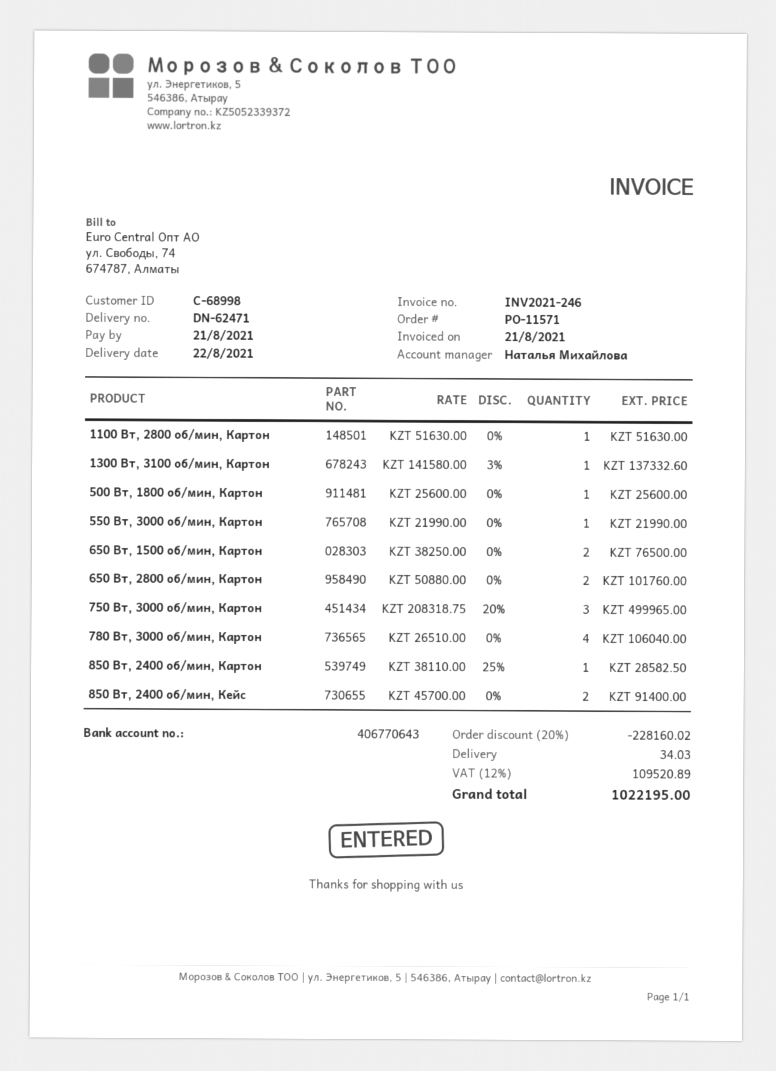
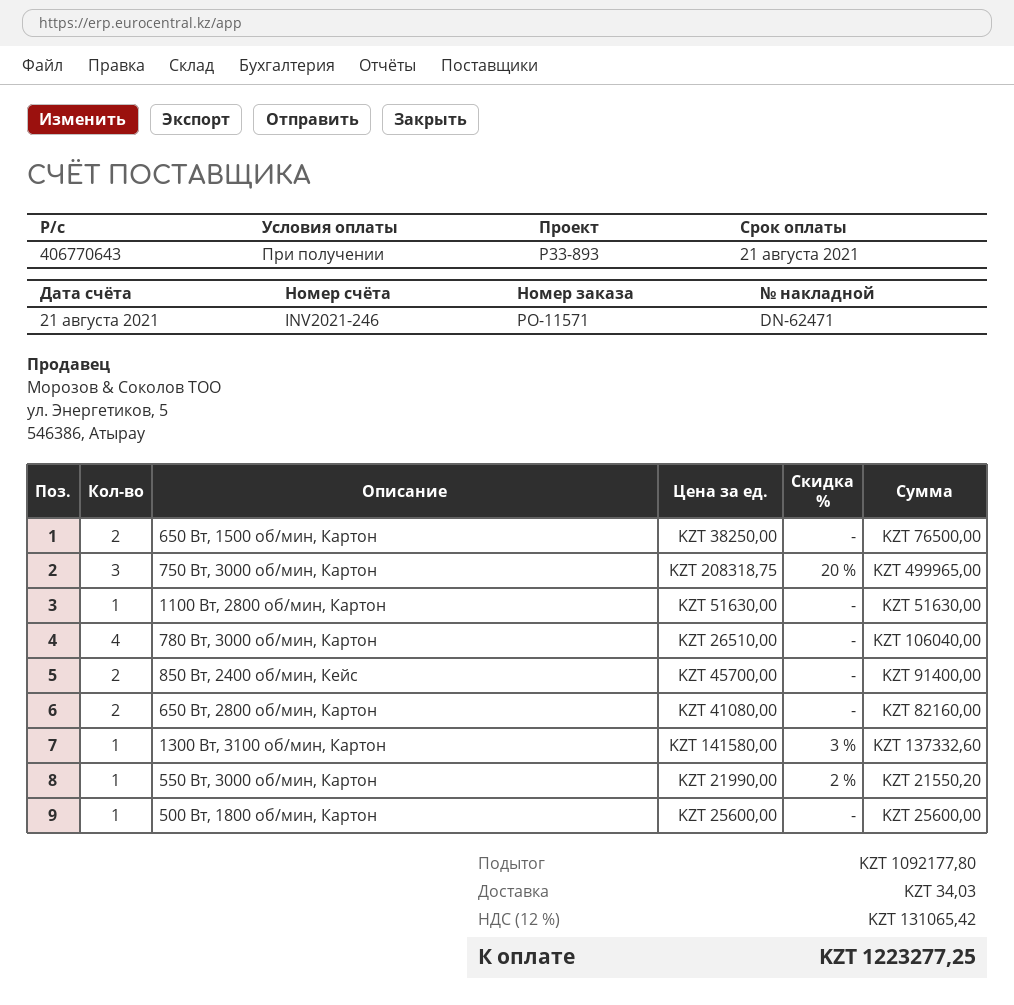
550 Вт, 3000 об/мин, Картон: 1 x 21990.00 = 21990.00 -> 1 x 21990.00 - 2% = 21550.20
650 Вт, 2800 об/мин, Картон: 2 x 50880.00 = 101760.00 -> 2 x 41080.00 = 82160.00
850 Вт, 2400 об/мин, Картон: 1 x 38110.00 - 25% = 28582.50 -> none
discount: 20% = 228160.02 -> none
tax: 12% = 109520.89 -> 12% = 131065.42
total: 1022195.00 -> 1223277.25

